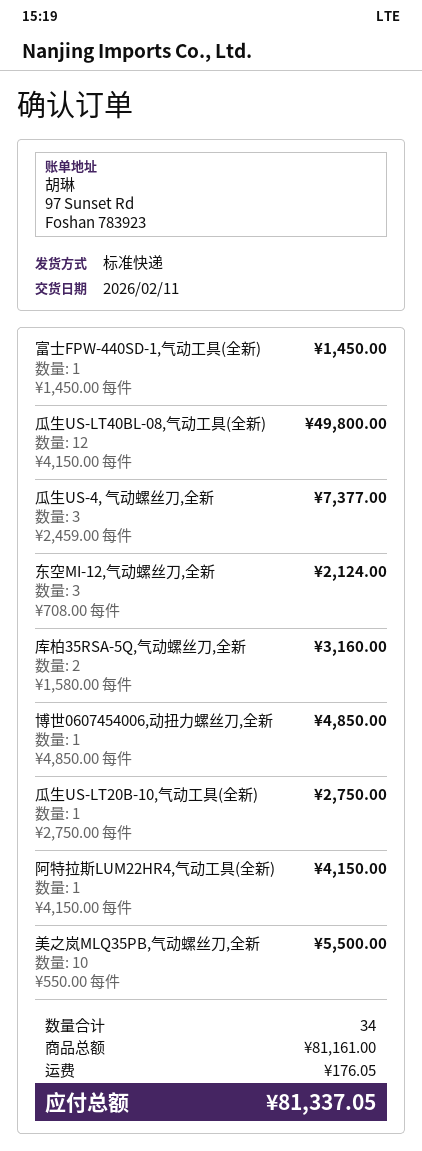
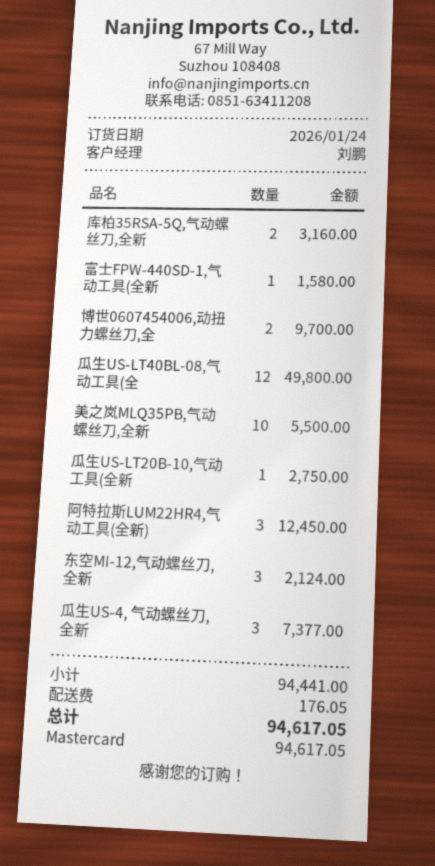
富士FPW-440SD-1,气动工具(全新): 1 for 1450.00 -> 1 for 1580.00
博世0607454006,动扭力螺丝刀,全新: 1 for 4850.00 -> 2 for 9700.00
阿特拉斯LUM22HR4,气动工具(全新): 1 for 4150.00 -> 3 for 12450.00
subtotal: 81161.00 -> 94441.00
total: 81337.05 -> 94617.05

